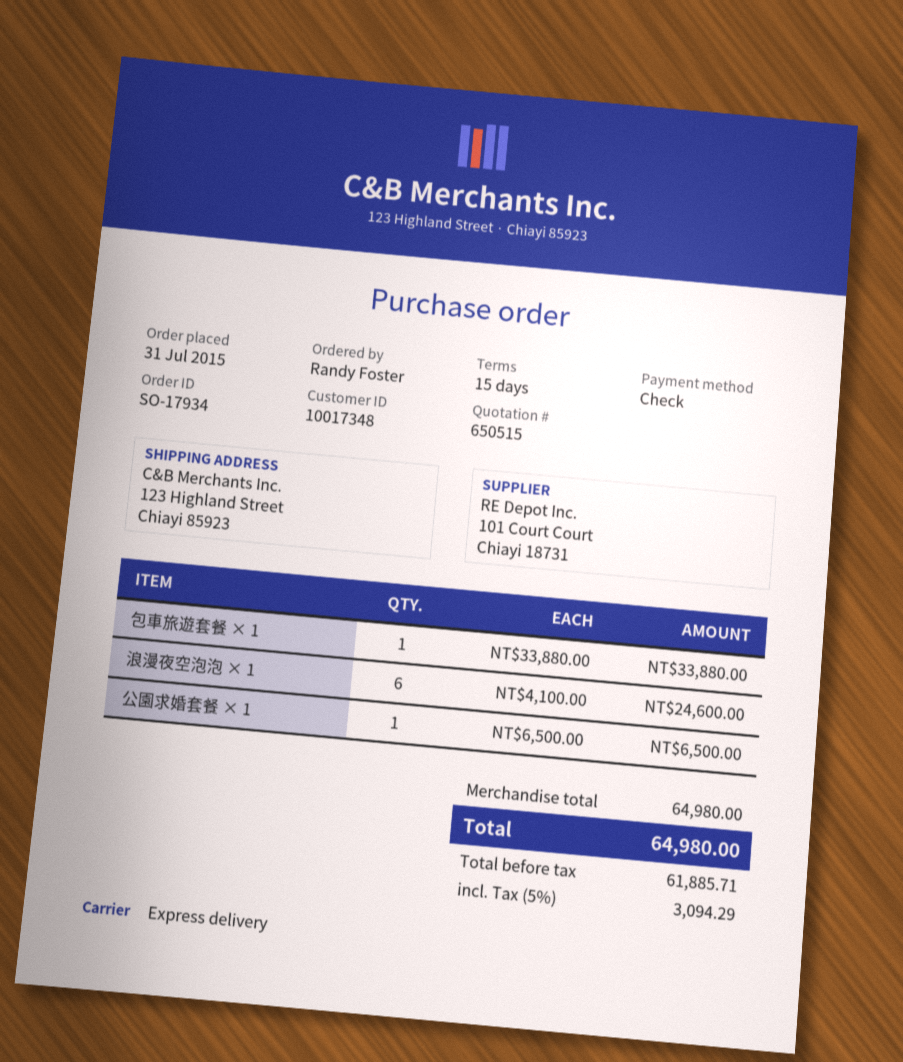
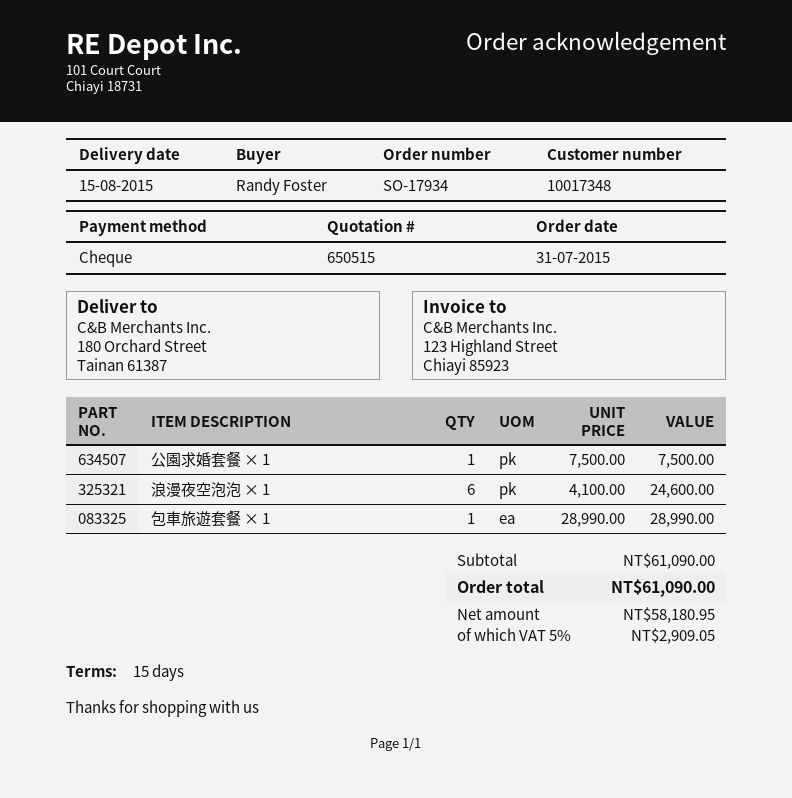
ship to: 123 Highland Street, Chiayi 85923 -> 180 Orchard Street, Tainan 61387
包車旅遊套餐 × 1: 1 x 33880.00 = 33880.00 -> 1 x 28990.00 = 28990.00
公園求婚套餐 × 1: 1 x 6500.00 = 6500.00 -> 1 x 7500.00 = 7500.00
subtotal: 64980.00 -> 61090.00
net: 61885.71 -> 58180.95
tax: 5% = 3094.29 -> 5% = 2909.05
total: 64980.00 -> 61090.00

